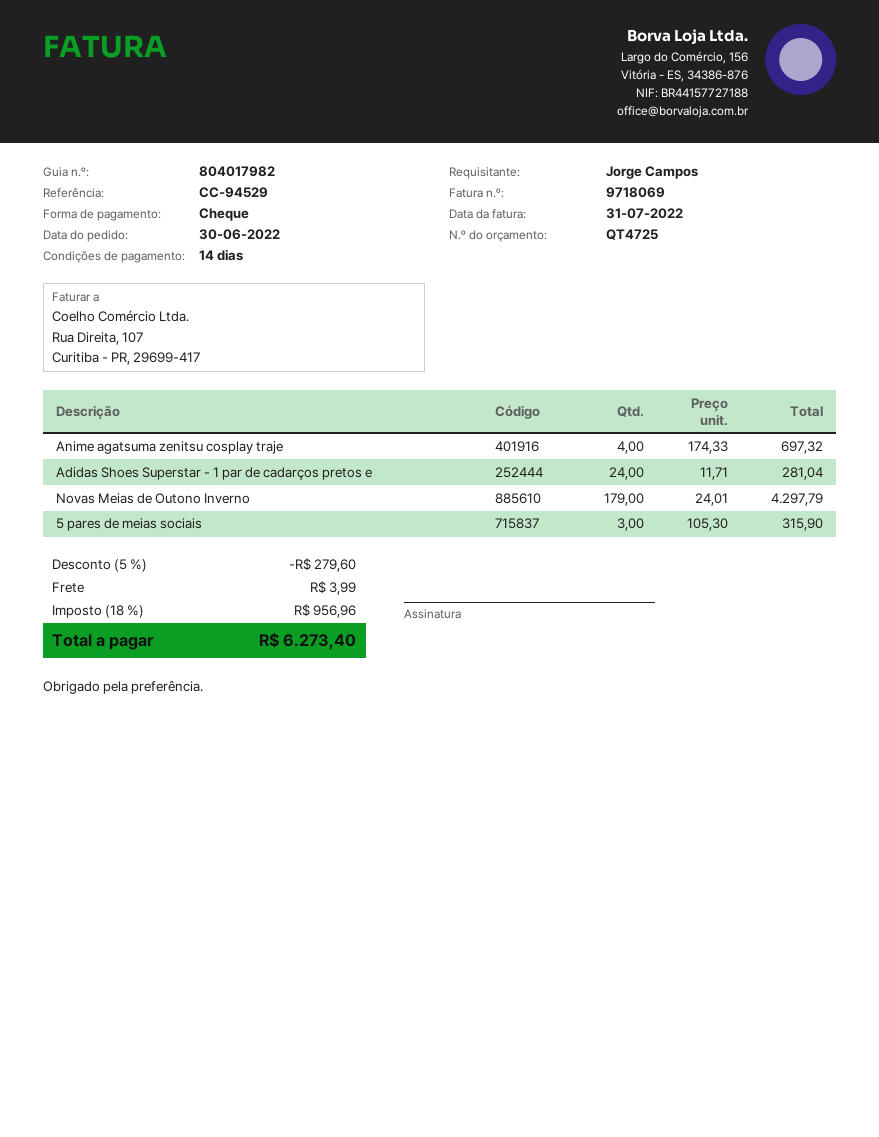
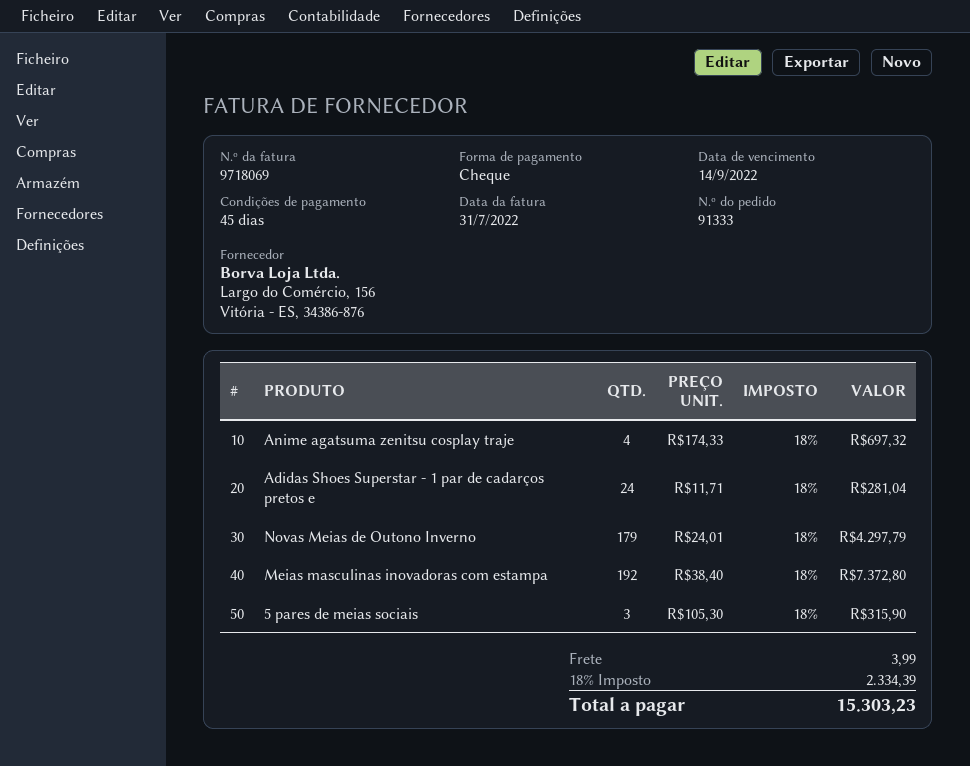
payment terms: 14 days -> 45 days
Meias masculinas inovadoras com estampa: none -> 192 x 38.40 = 7372.80
discount: 5% = 279.60 -> none
tax: 18% = 956.96 -> 18% = 2334.39
total: 6273.40 -> 15303.23

